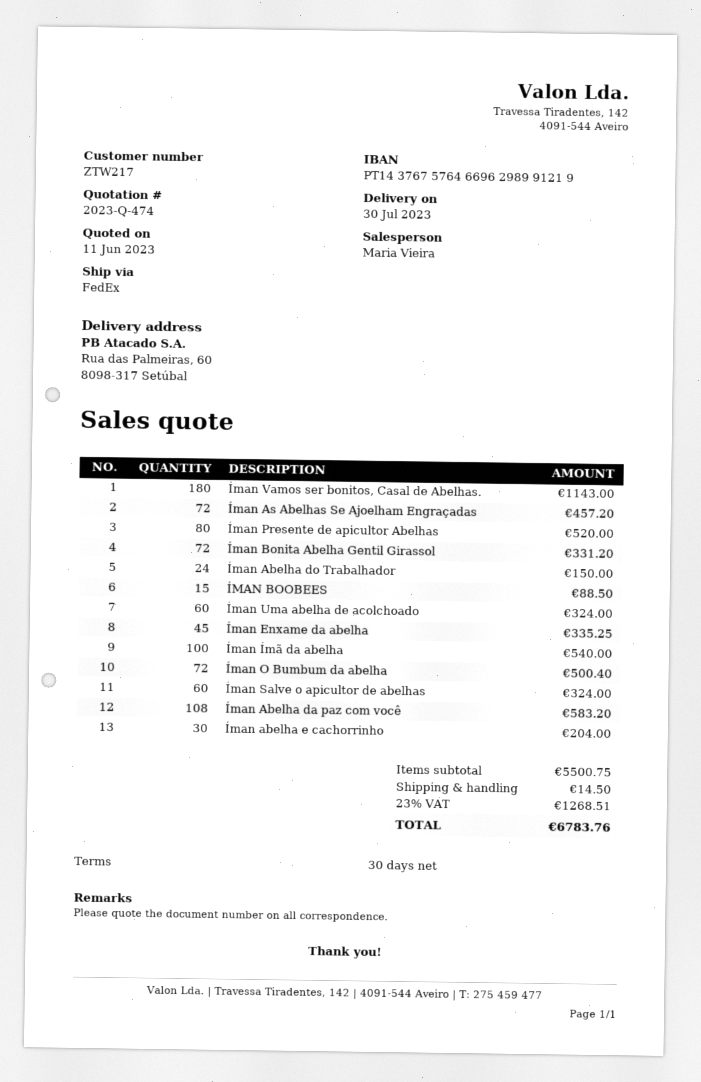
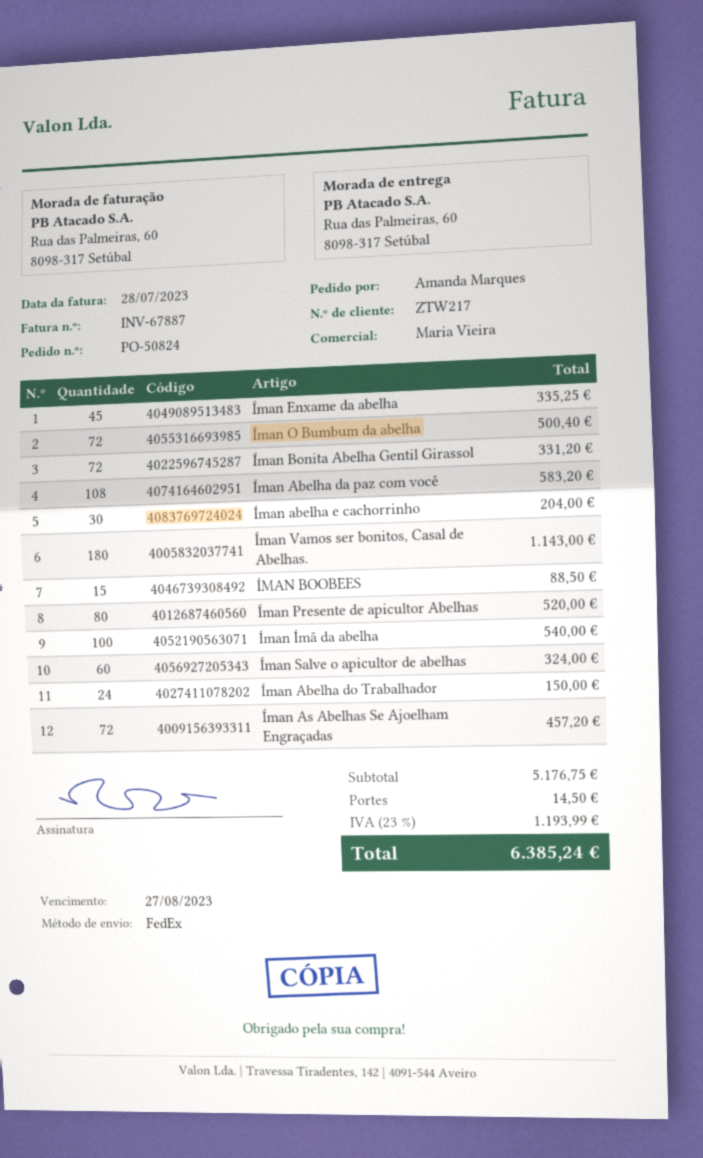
Íman Uma abelha de acolchoado: 60 for 324.00 -> none
subtotal: 5500.75 -> 5176.75
tax: 23% = 1268.51 -> 23% = 1193.99
total: 6783.76 -> 6385.24

